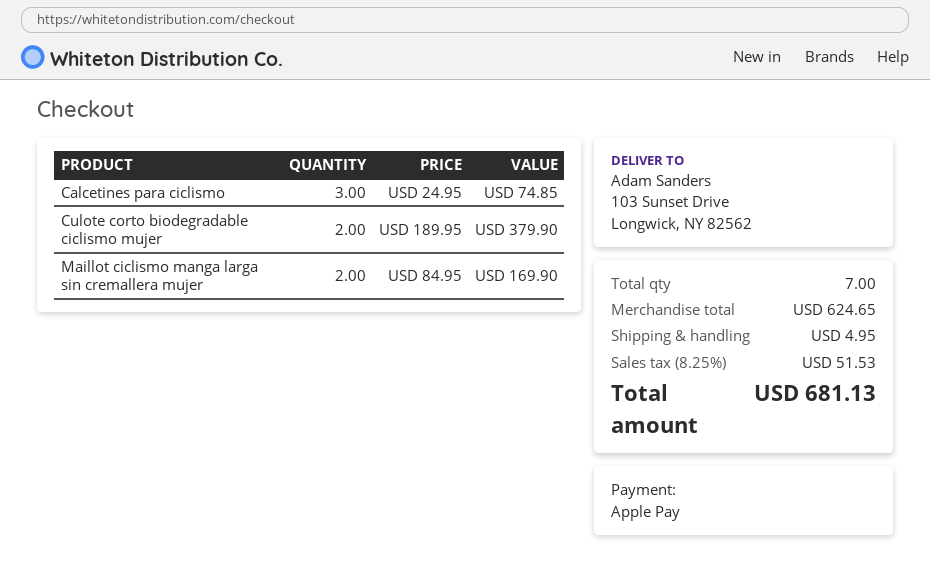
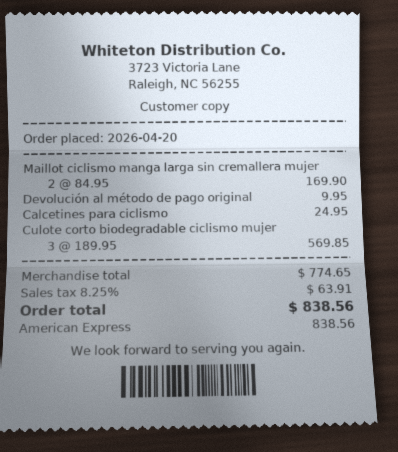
payment method: Apple Pay -> American Express
Calcetines para ciclismo: 3 x 24.95 = 74.85 -> 1 x 24.95 = 24.95
Culote corto biodegradable ciclismo mujer: 2 x 189.95 = 379.90 -> 3 x 189.95 = 569.85
Devolución al método de pago original: none -> 1 x 9.95 = 9.95
subtotal: 624.65 -> 774.65
shipping: 4.95 -> none
tax: 8.25% = 51.53 -> 8.25% = 63.91
total: 681.13 -> 838.56

